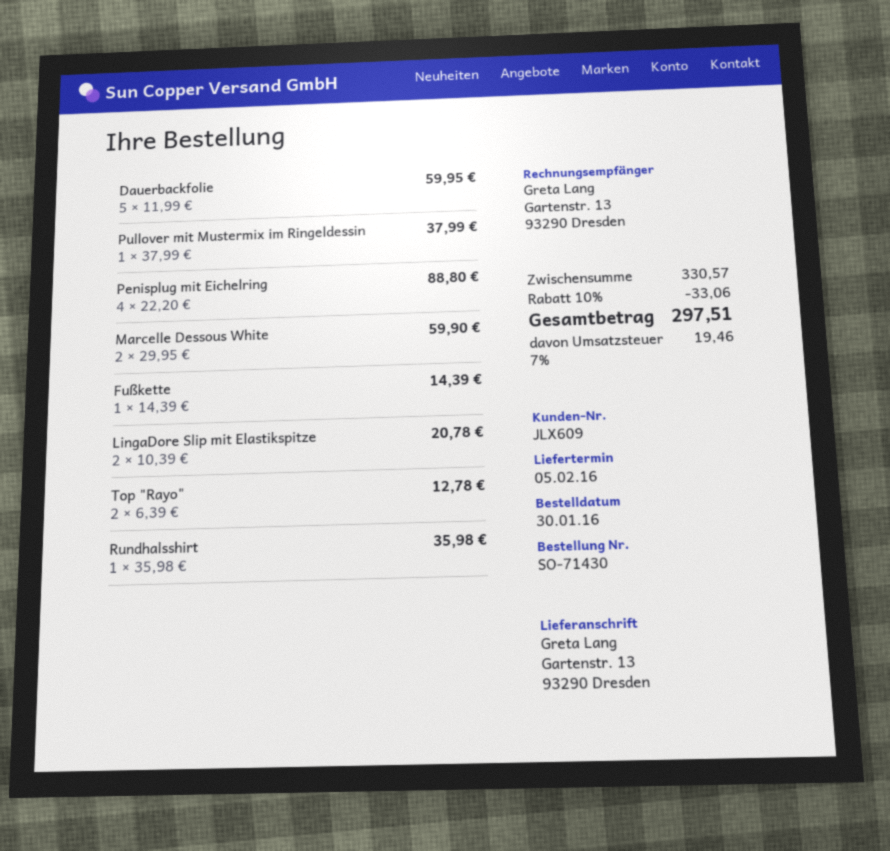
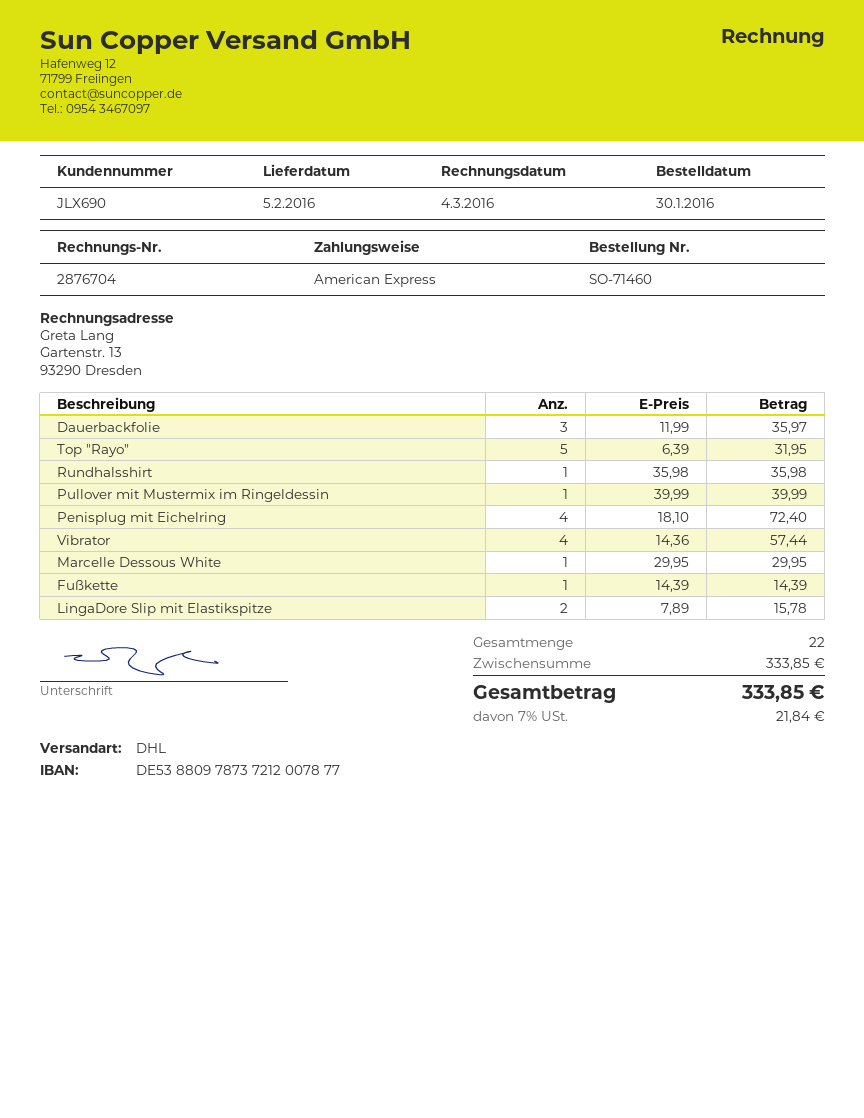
order number: SO-71430 -> SO-71460
customer number: JLX609 -> JLX690
Dauerbackfolie: 5 x 11.99 = 59.95 -> 3 x 11.99 = 35.97
Pullover mit Mustermix im Ringeldessin: 1 x 37.99 = 37.99 -> 1 x 39.99 = 39.99
Penisplug mit Eichelring: 4 x 22.20 = 88.80 -> 4 x 18.10 = 72.40
Marcelle Dessous White: 2 x 29.95 = 59.90 -> 1 x 29.95 = 29.95
LingaDore Slip mit Elastikspitze: 2 x 10.39 = 20.78 -> 2 x 7.89 = 15.78
Top "Rayo": 2 x 6.39 = 12.78 -> 5 x 6.39 = 31.95
Vibrator: none -> 4 x 14.36 = 57.44
subtotal: 330.57 -> 333.85
discount: 10% = 33.06 -> none
tax: 7% = 19.46 -> 7% = 21.84
total: 297.51 -> 333.85

